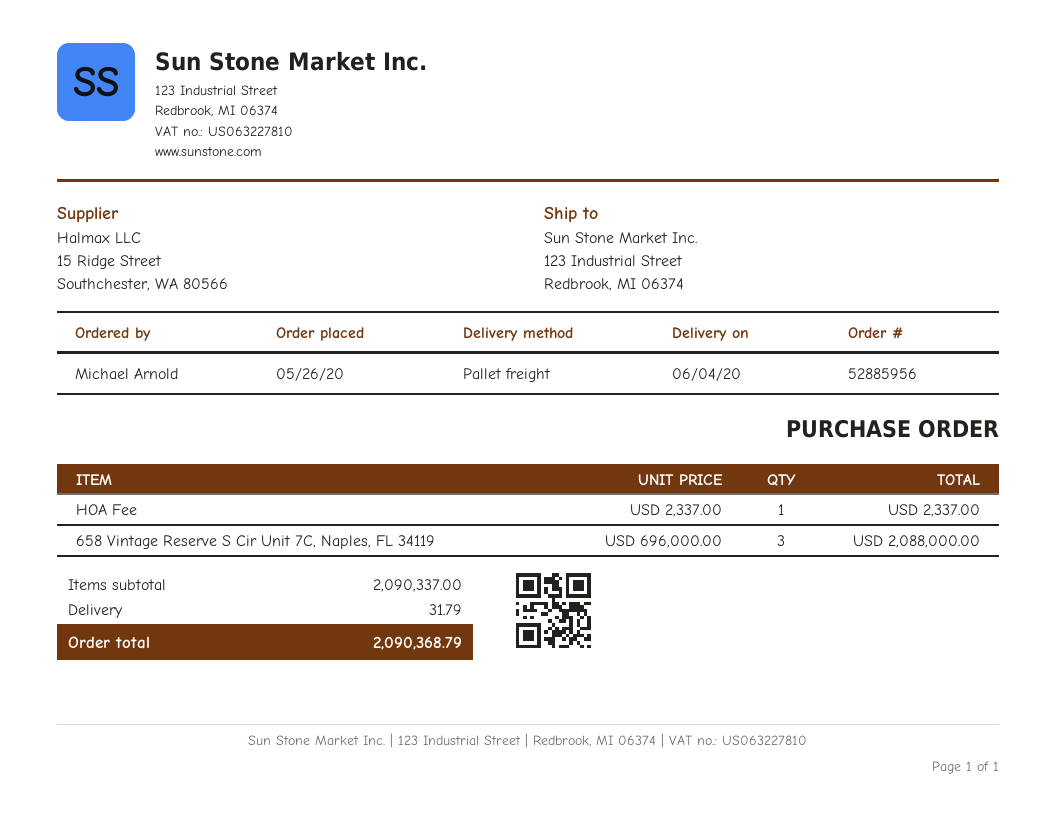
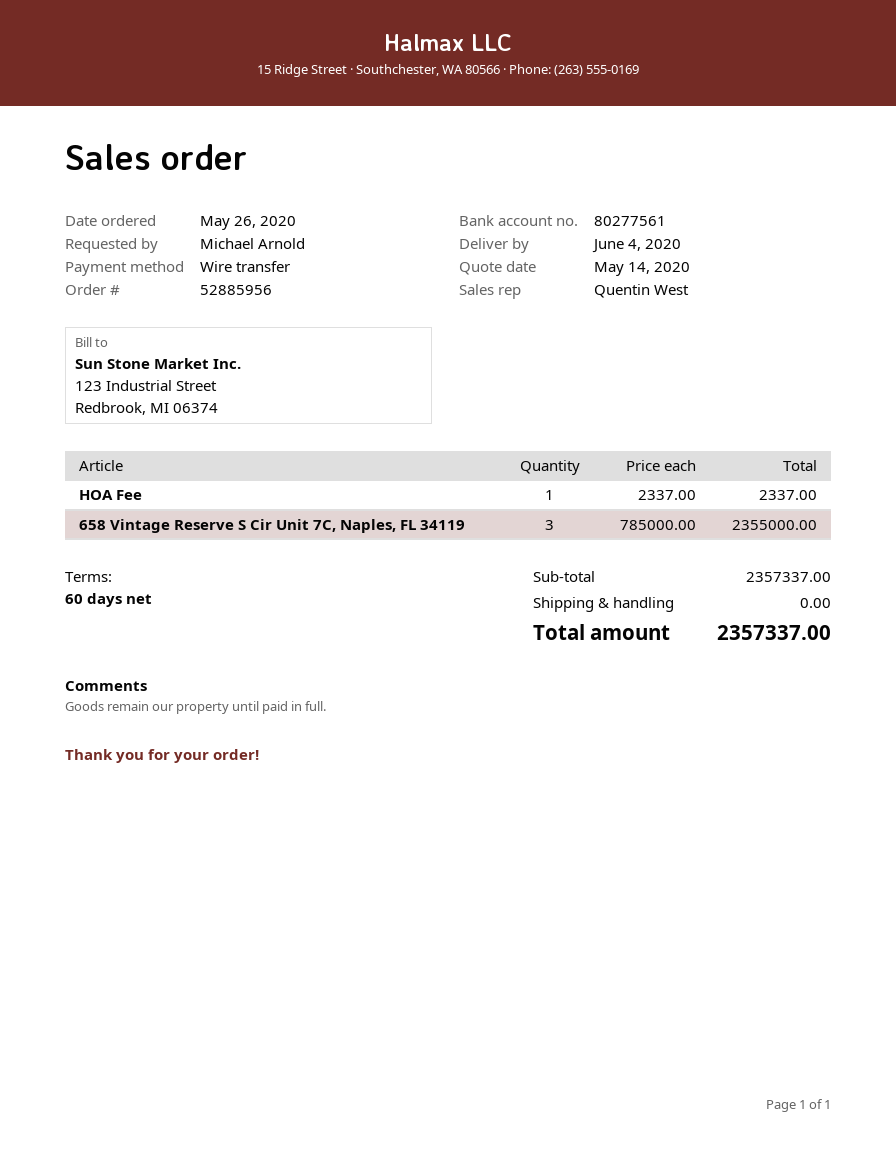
658 Vintage Reserve S Cir Unit 7C, Naples, FL 34119: 3 x 696000.00 = 2088000.00 -> 3 x 785000.00 = 2355000.00
subtotal: 2090337.00 -> 2357337.00
shipping: 31.79 -> 0.00
total: 2090368.79 -> 2357337.00

